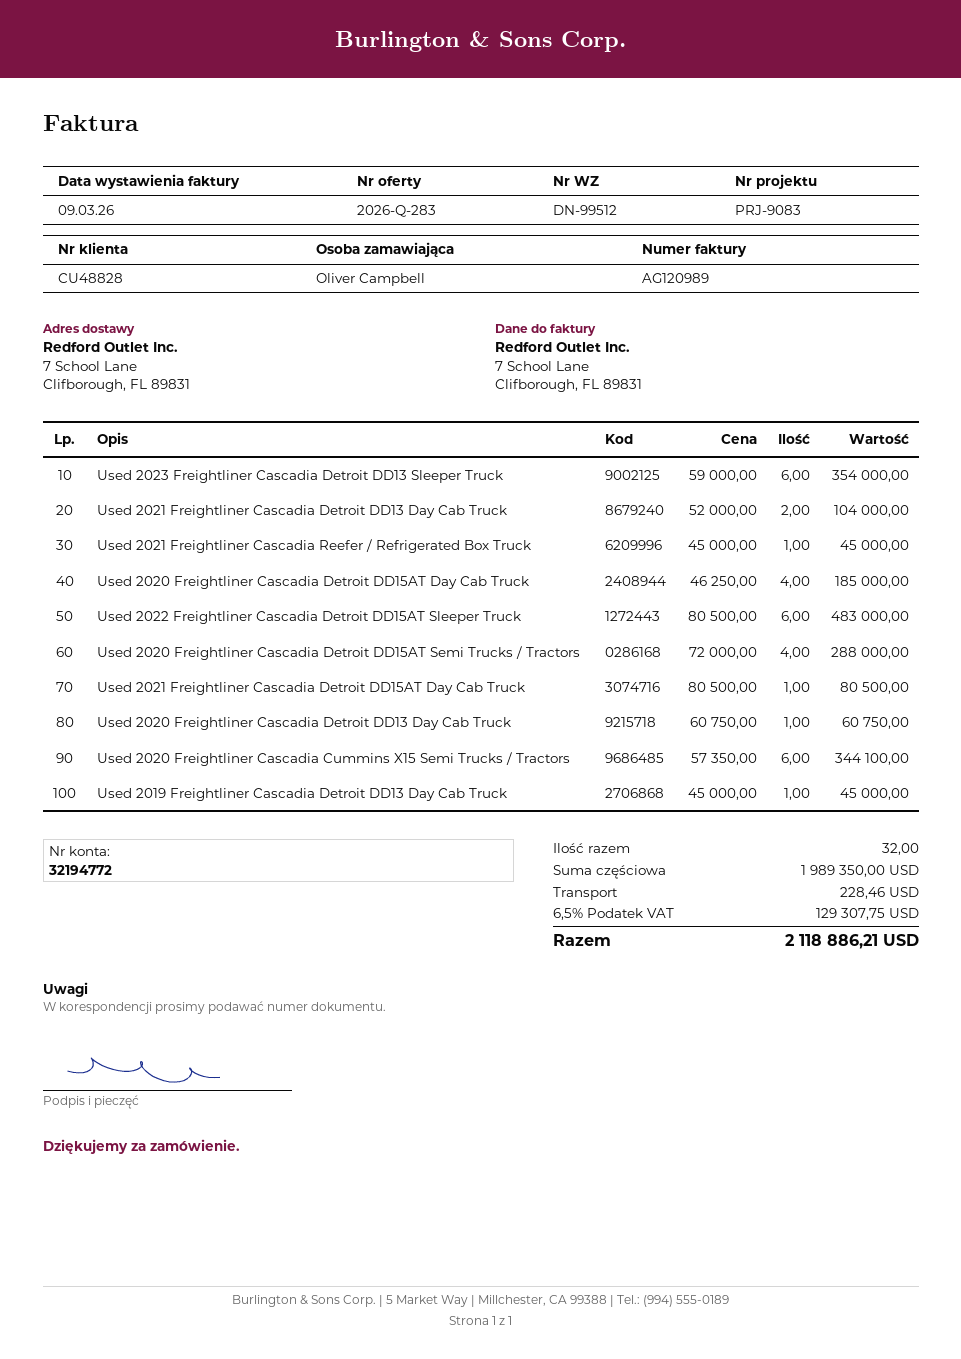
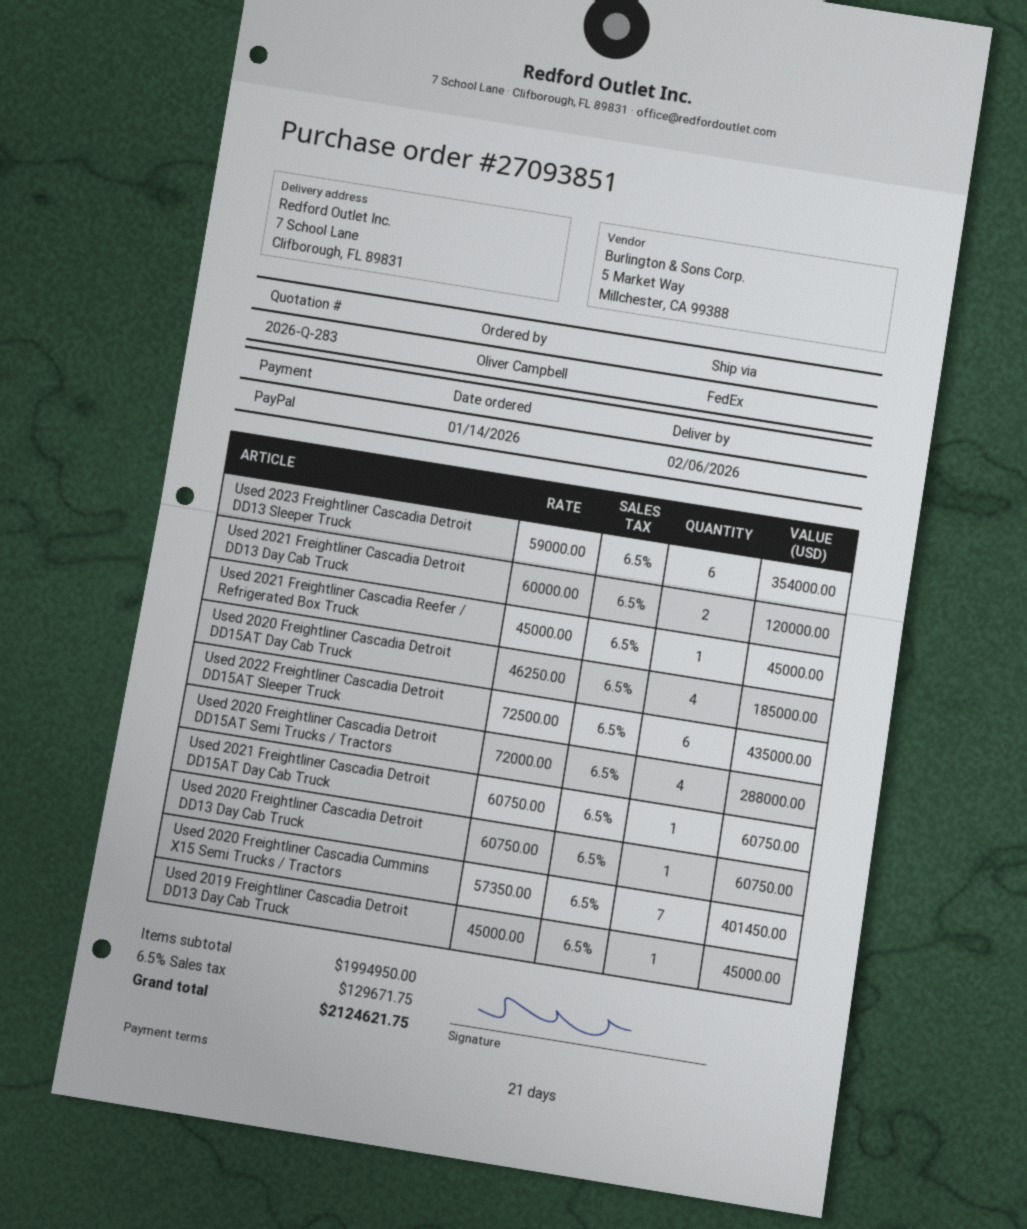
Used 2021 Freightliner Cascadia Detroit DD13 Day Cab Truck: 2 x 52000.00 = 104000.00 -> 2 x 60000.00 = 120000.00
Used 2022 Freightliner Cascadia Detroit DD15AT Sleeper Truck: 6 x 80500.00 = 483000.00 -> 6 x 72500.00 = 435000.00
Used 2021 Freightliner Cascadia Detroit DD15AT Day Cab Truck: 1 x 80500.00 = 80500.00 -> 1 x 60750.00 = 60750.00
Used 2020 Freightliner Cascadia Cummins X15 Semi Trucks / Tractors: 6 x 57350.00 = 344100.00 -> 7 x 57350.00 = 401450.00
subtotal: 1989350.00 -> 1994950.00
shipping: 228.46 -> none
tax: 6.5% = 129307.75 -> 6.5% = 129671.75
total: 2118886.21 -> 2124621.75

